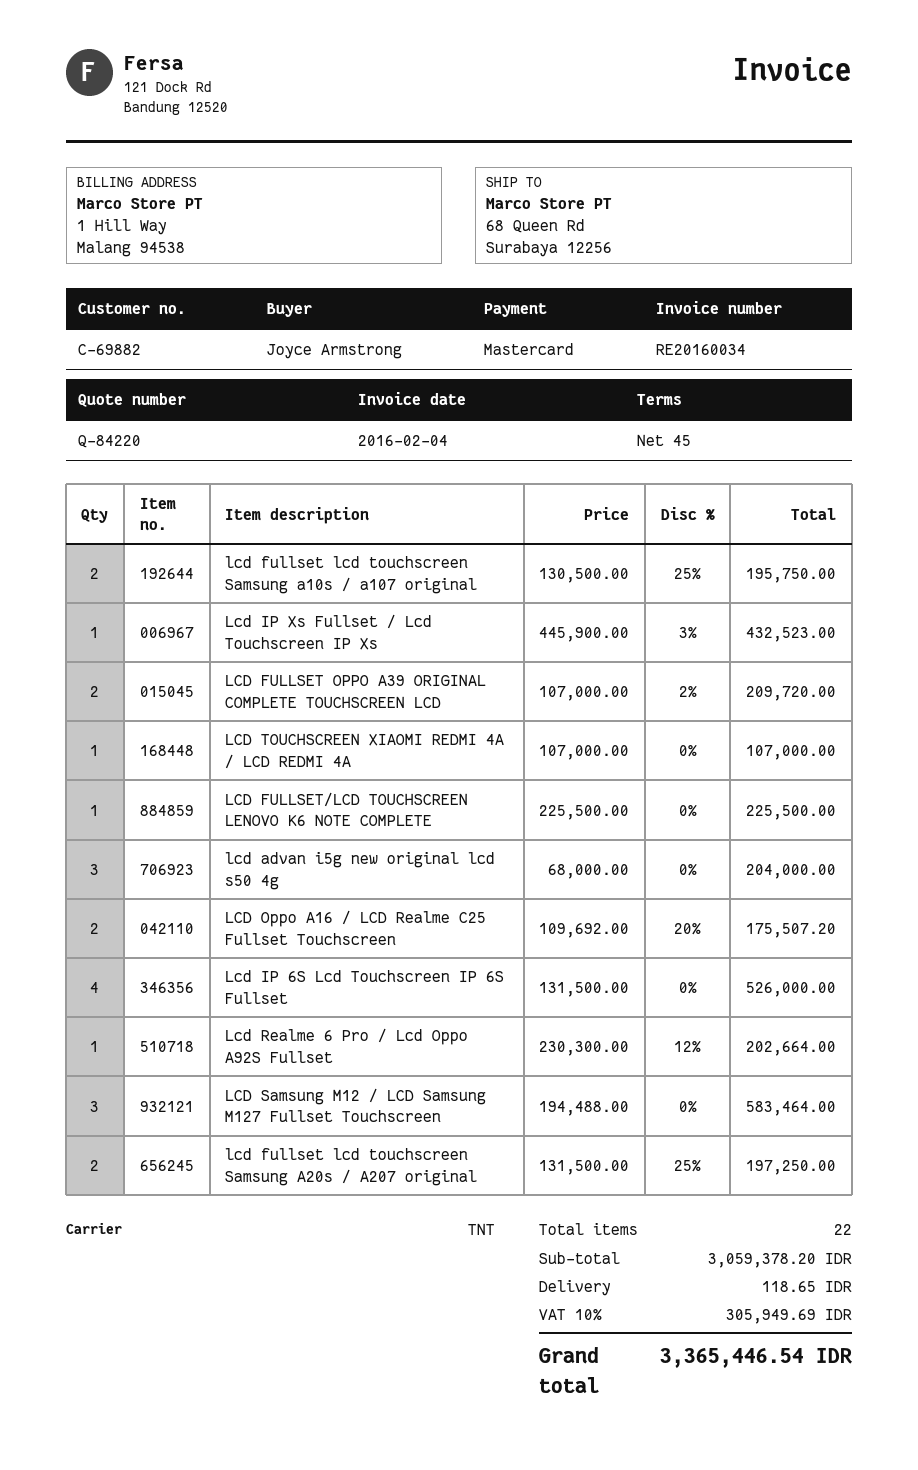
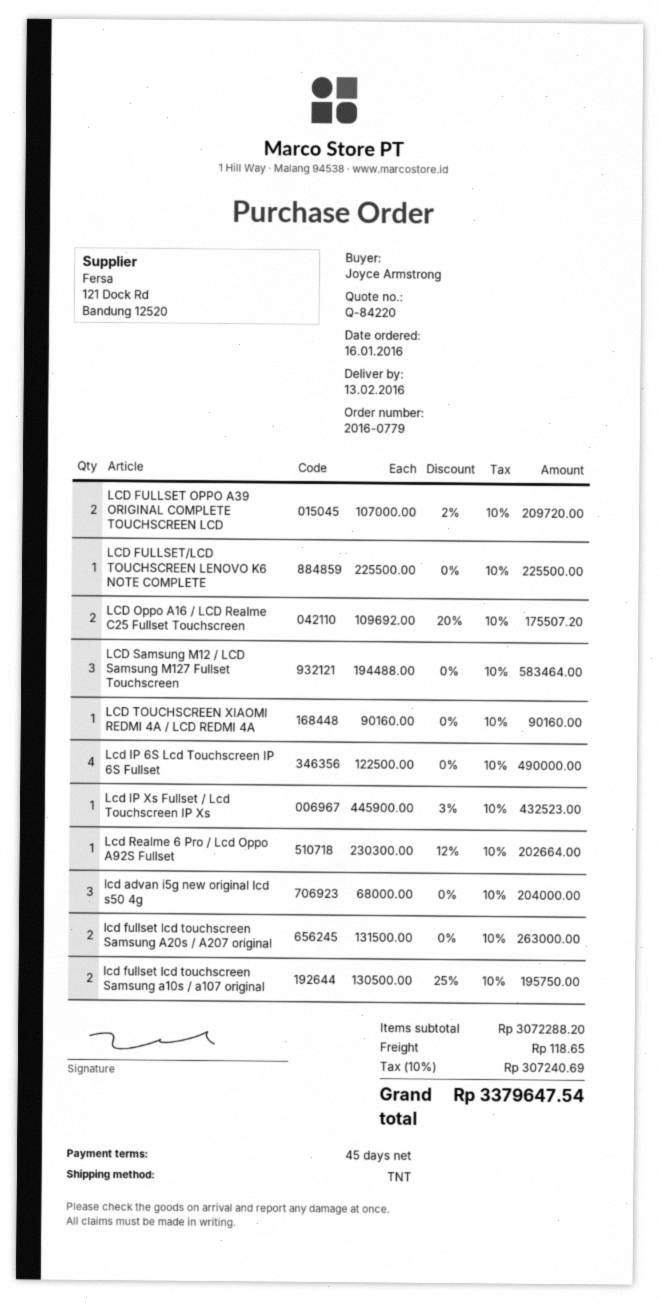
LCD TOUCHSCREEN XIAOMI REDMI 4A / LCD REDMI 4A: 1 x 107000.00 = 107000.00 -> 1 x 90160.00 = 90160.00
Lcd IP 6S Lcd Touchscreen IP 6S Fullset: 4 x 131500.00 = 526000.00 -> 4 x 122500.00 = 490000.00
lcd fullset lcd touchscreen Samsung A20s / A207 original: 2 x 131500.00 - 25% = 197250.00 -> 2 x 131500.00 = 263000.00
subtotal: 3059378.20 -> 3072288.20
tax: 10% = 305949.69 -> 10% = 307240.69
total: 3365446.54 -> 3379647.54

